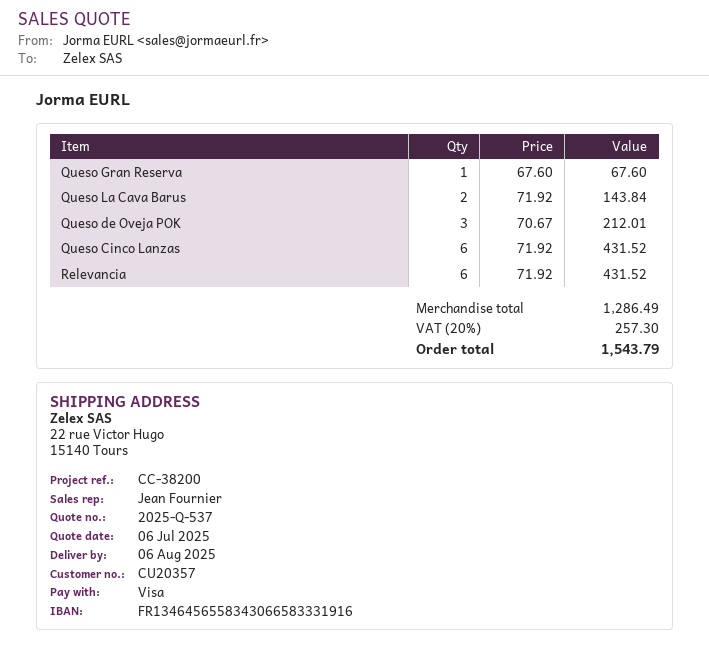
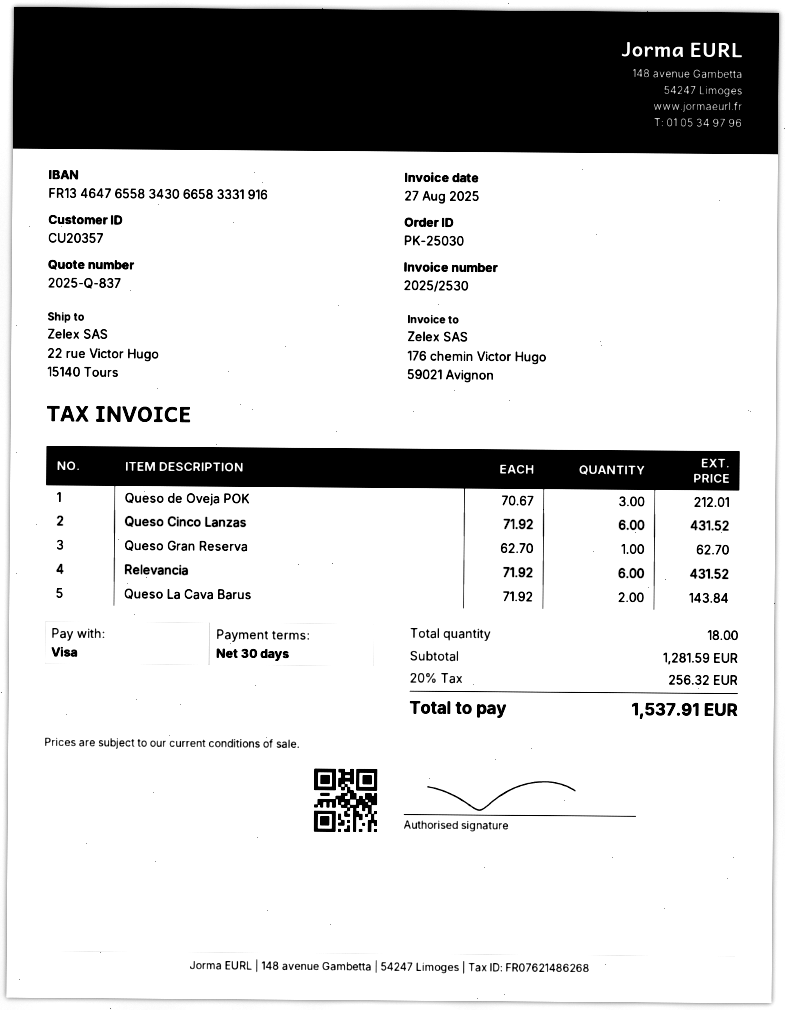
quote number: 2025-Q-537 -> 2025-Q-837
bank account: FR1346456558343066583331916 -> FR1346476558343066583331916
Queso Gran Reserva: 1 x 67.60 = 67.60 -> 1 x 62.70 = 62.70
subtotal: 1286.49 -> 1281.59
tax: 20% = 257.30 -> 20% = 256.32
total: 1543.79 -> 1537.91

